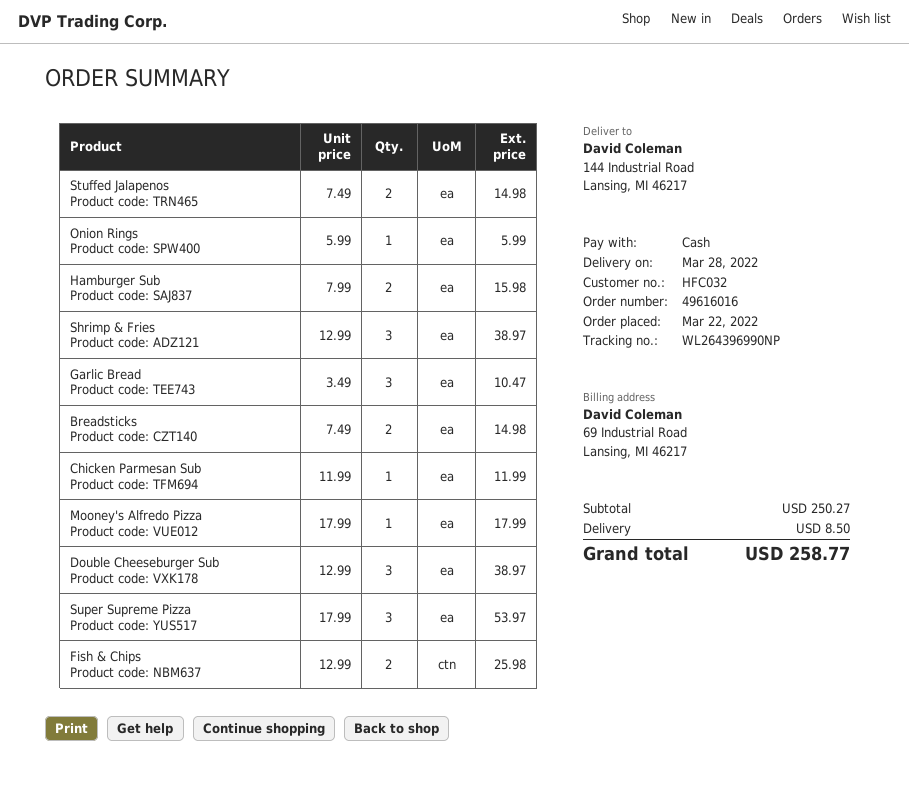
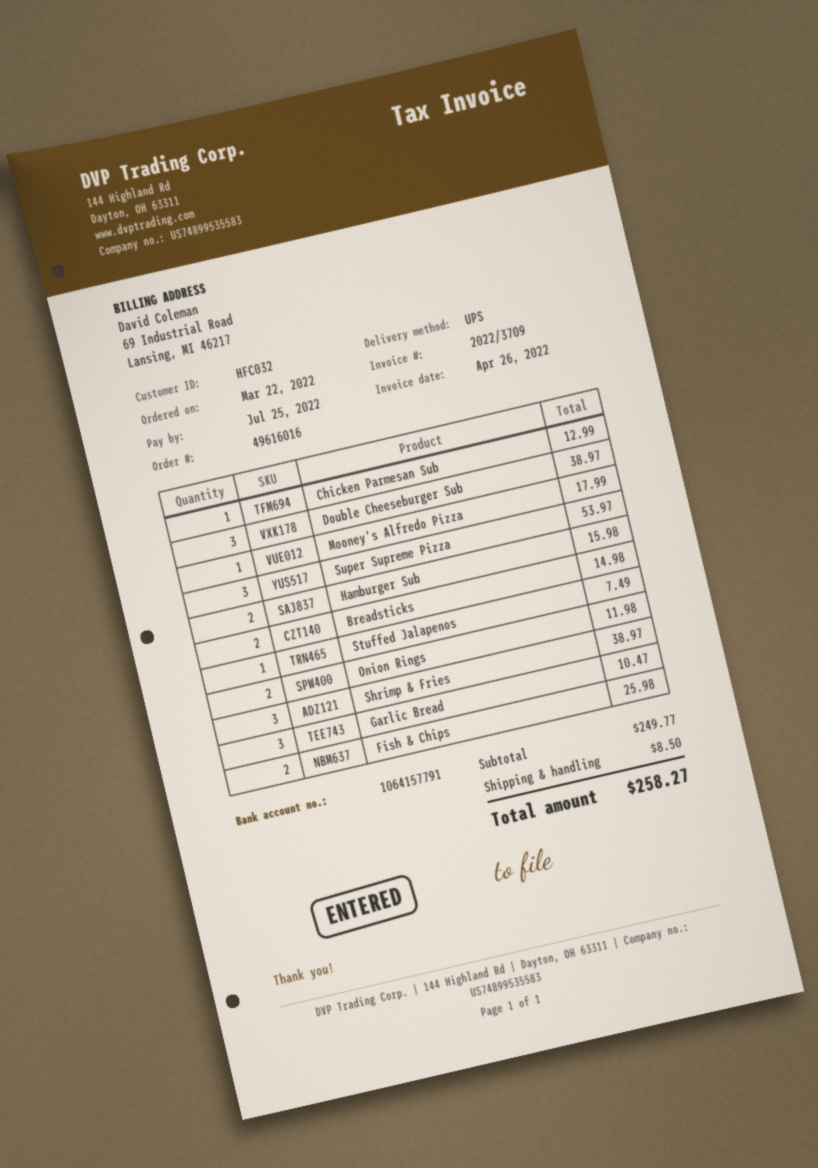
Stuffed Jalapenos: 2 for 14.98 -> 1 for 7.49
Onion Rings: 1 for 5.99 -> 2 for 11.98
Chicken Parmesan Sub: 1 for 11.99 -> 1 for 12.99
subtotal: 250.27 -> 249.77
total: 258.77 -> 258.27

